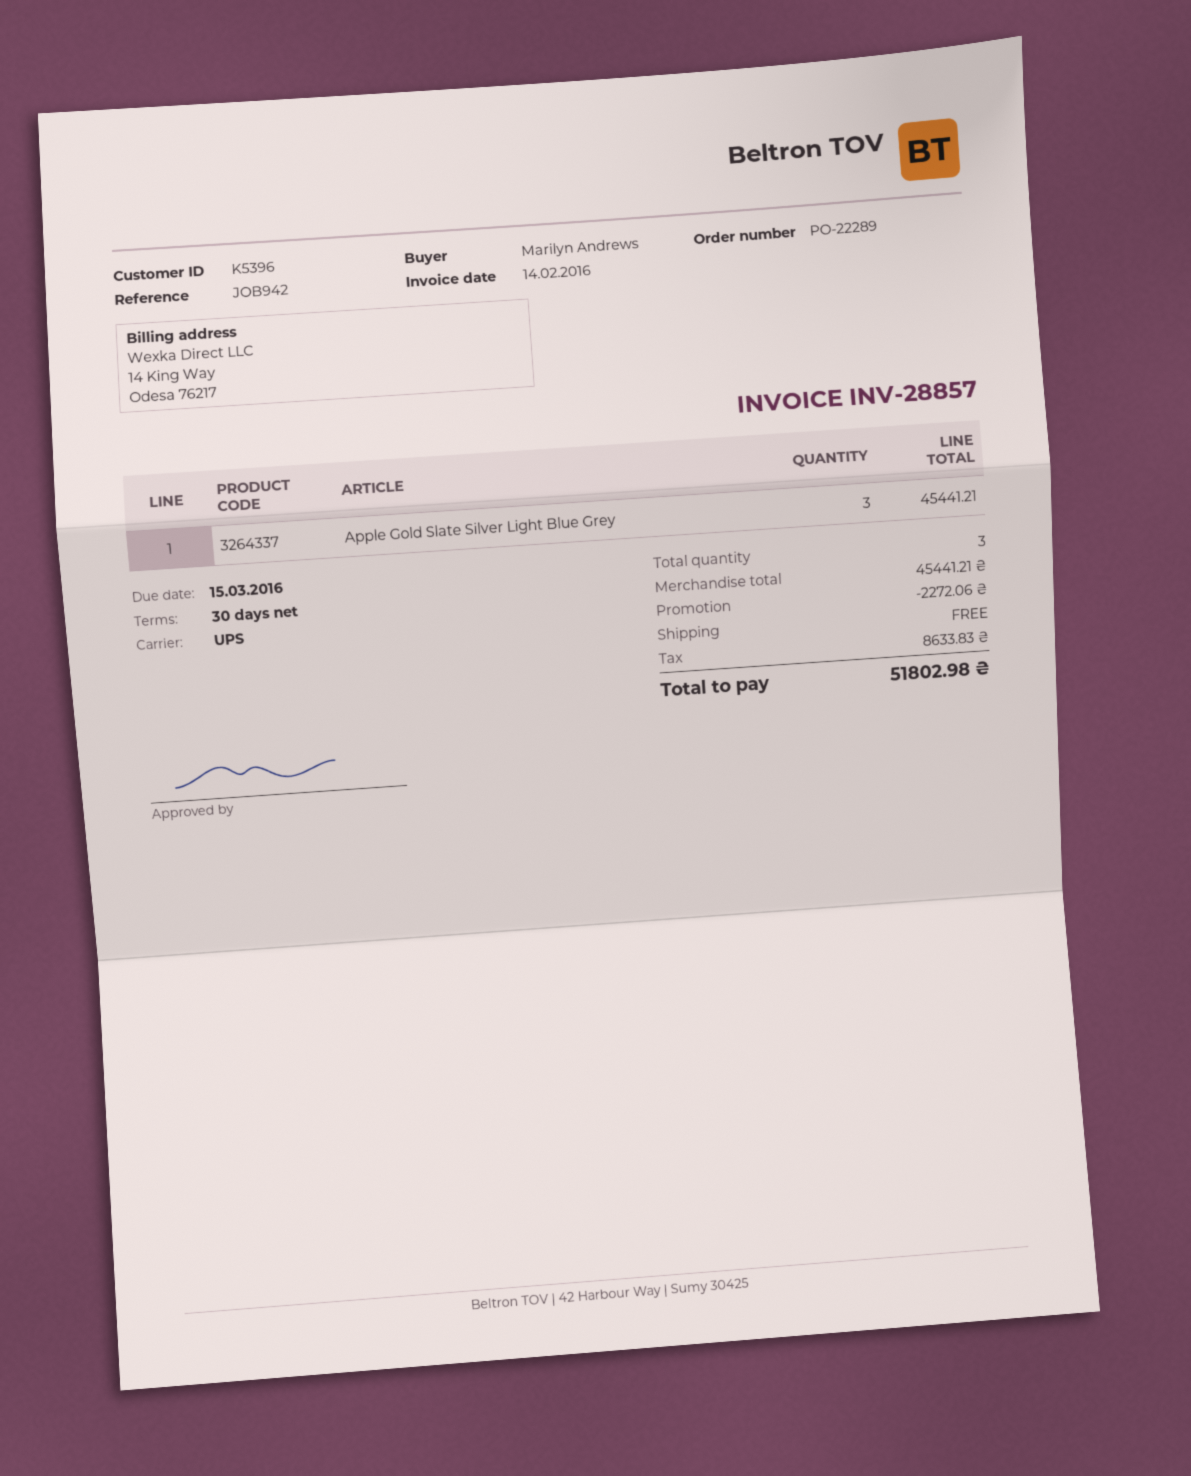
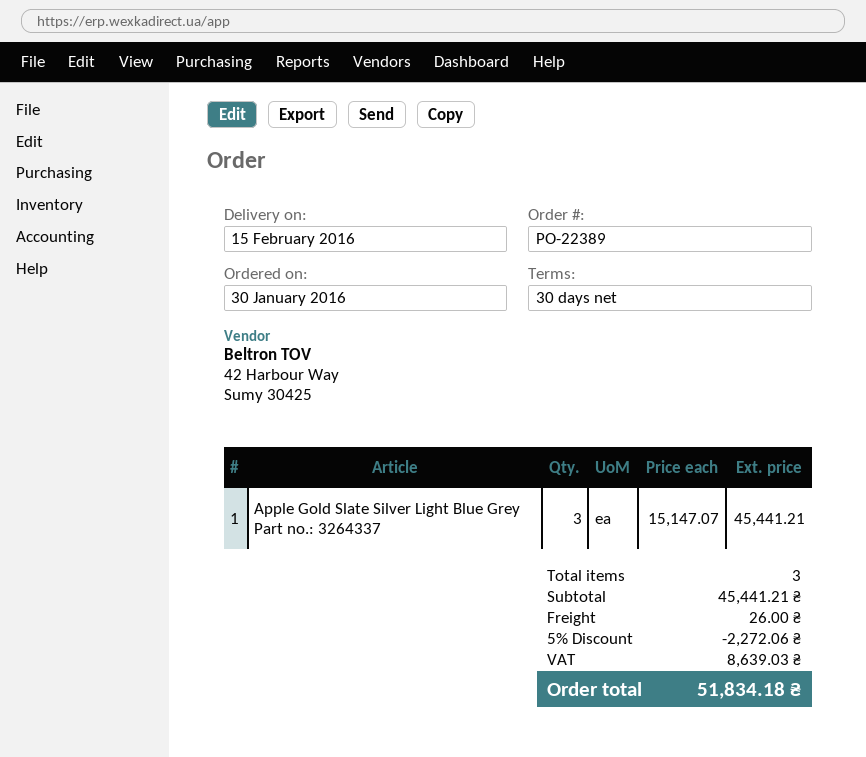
order number: PO-22289 -> PO-22389
shipping: 0.00 -> 26.00
tax: 8633.83 -> 8639.03
total: 51802.98 -> 51834.18

